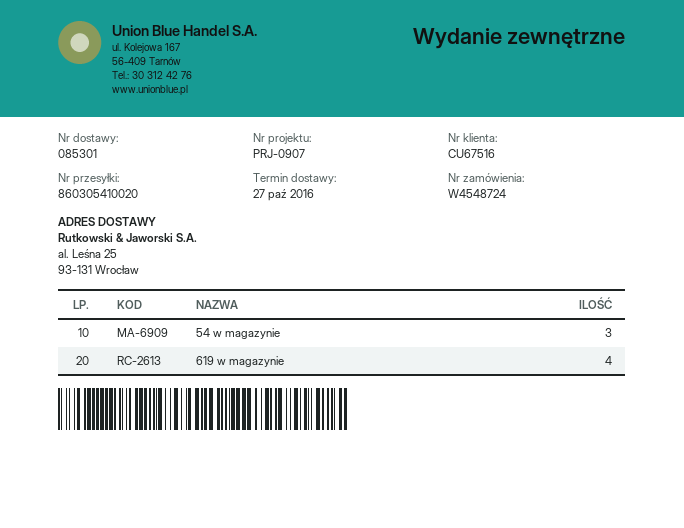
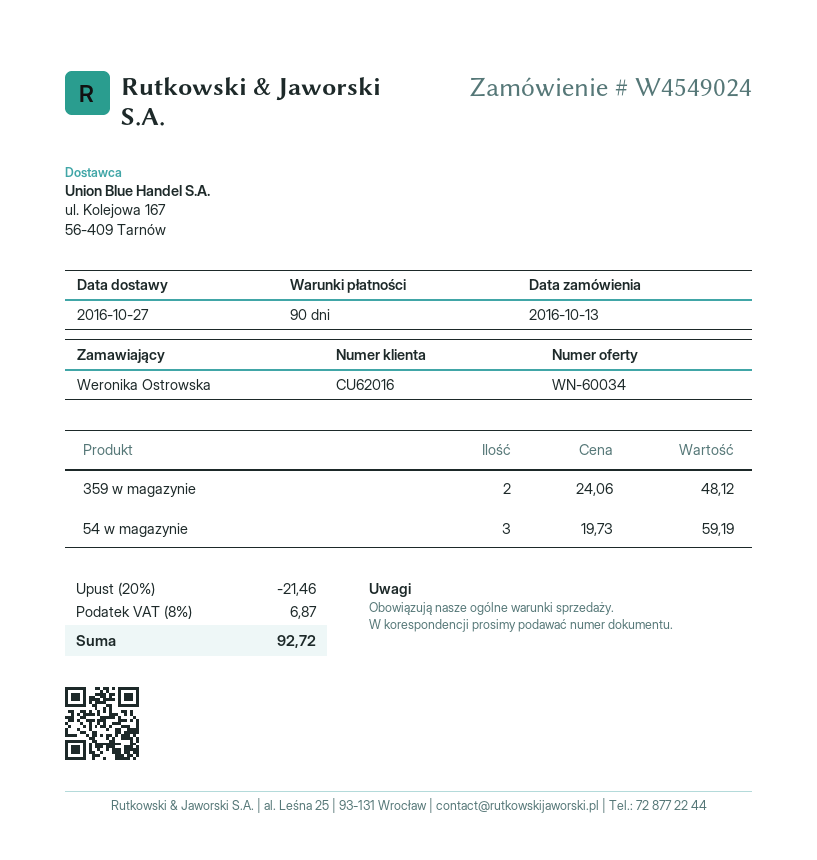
order number: W4548724 -> W4549024
customer number: CU67516 -> CU62016
619 w magazynie: 4 -> none
359 w magazynie: none -> 2

